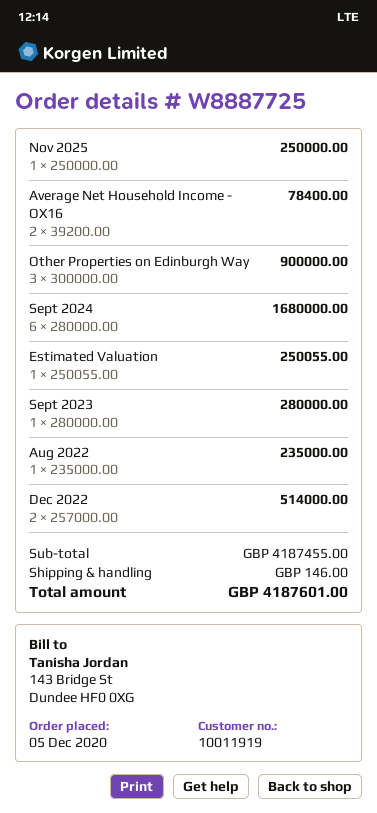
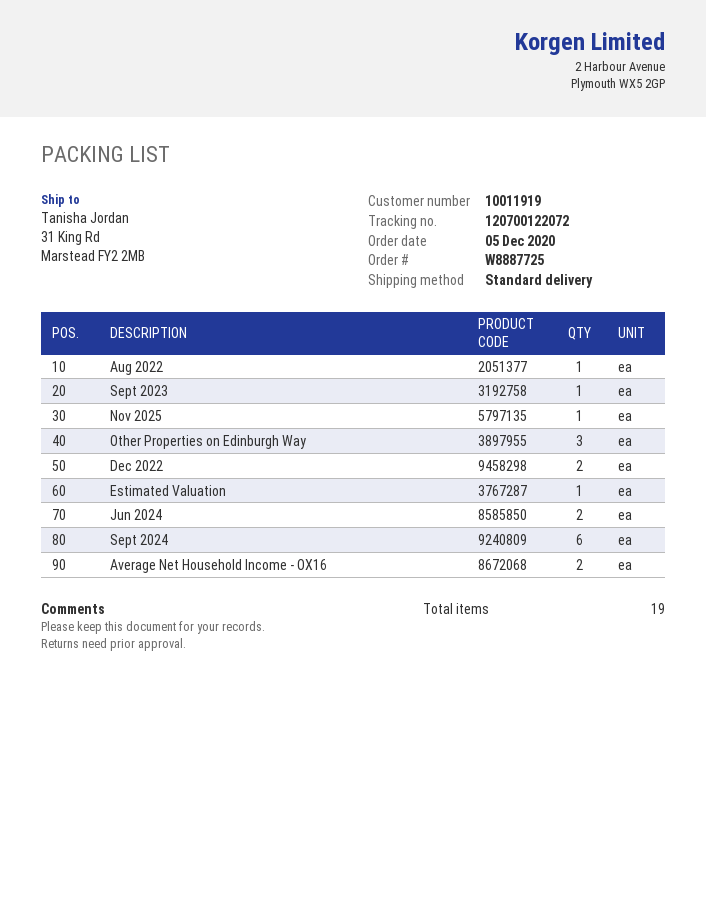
Jun 2024: none -> 2

